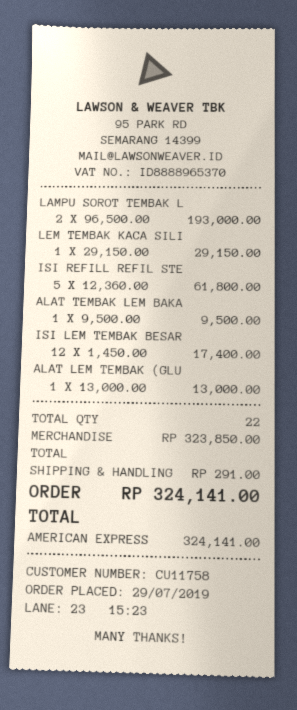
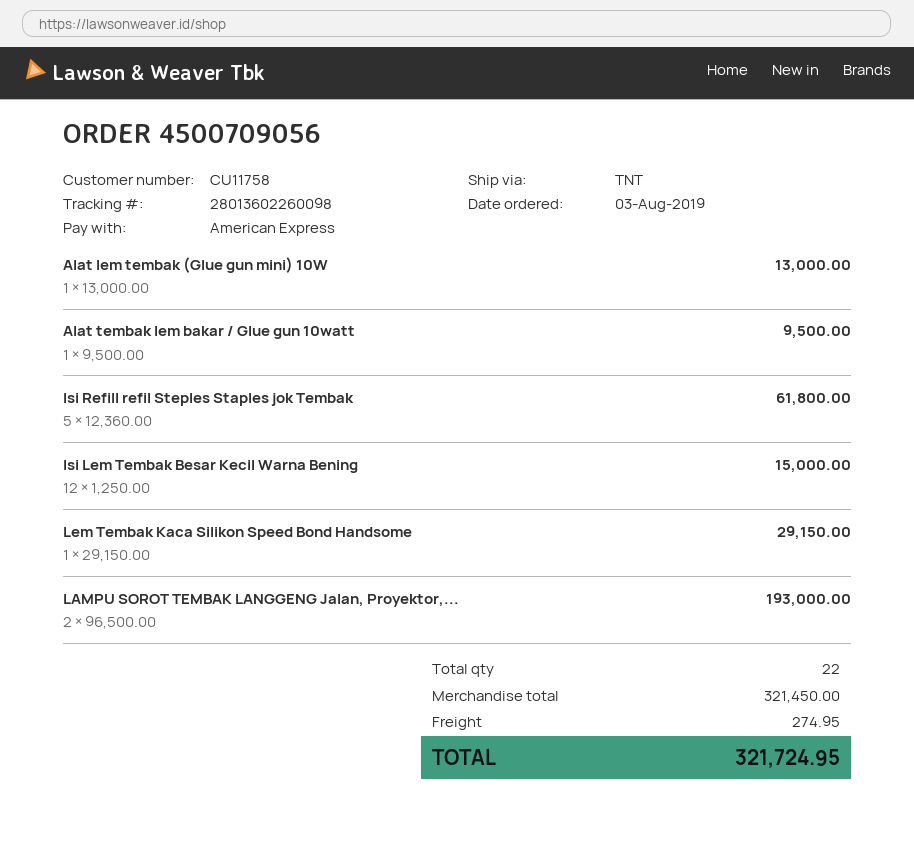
order date: 2019-07-29 -> 2019-08-03
ISI LEM TEMBAK BESAR: 12 x 1450.00 = 17400.00 -> 12 x 1250.00 = 15000.00
subtotal: 323850.00 -> 321450.00
shipping: 291.00 -> 274.95
total: 324141.00 -> 321724.95

